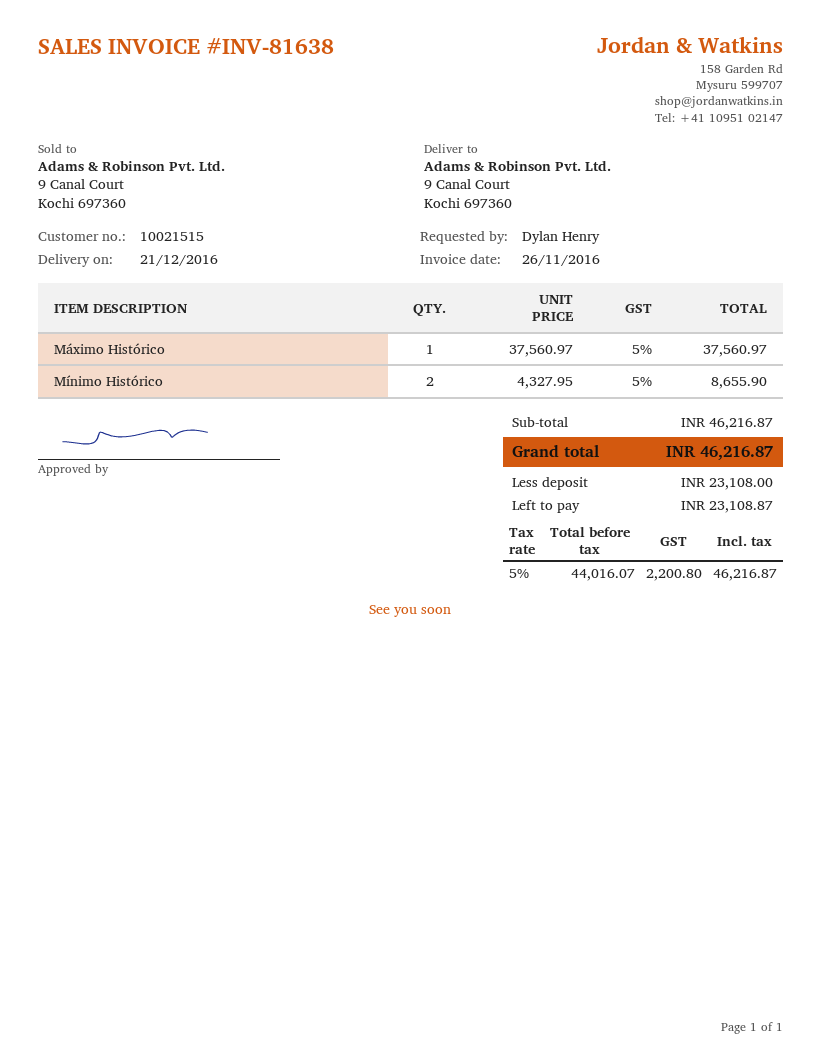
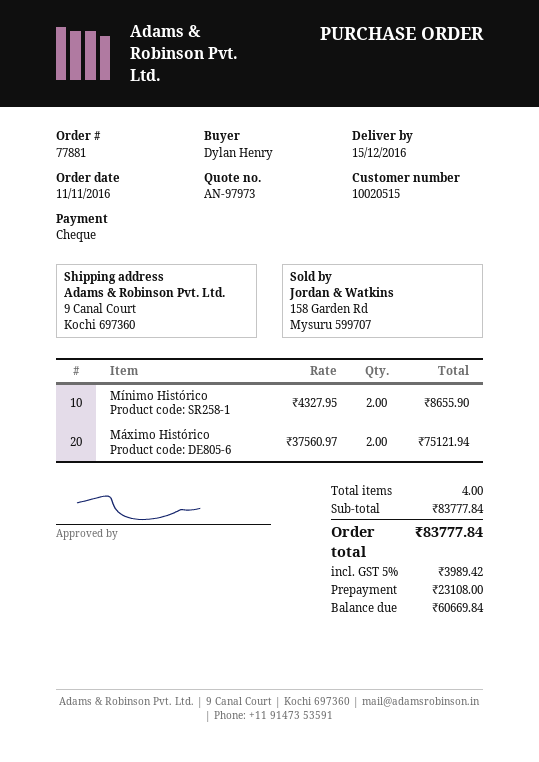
delivery date: 2016-12-21 -> 2016-12-15
customer number: 10021515 -> 10020515
Máximo Histórico: 1 x 37560.97 = 37560.97 -> 2 x 37560.97 = 75121.94
subtotal: 46216.87 -> 83777.84
tax: 5% = 2200.80 -> 5% = 3989.42
total: 46216.87 -> 83777.84
balance: 23108.87 -> 60669.84

